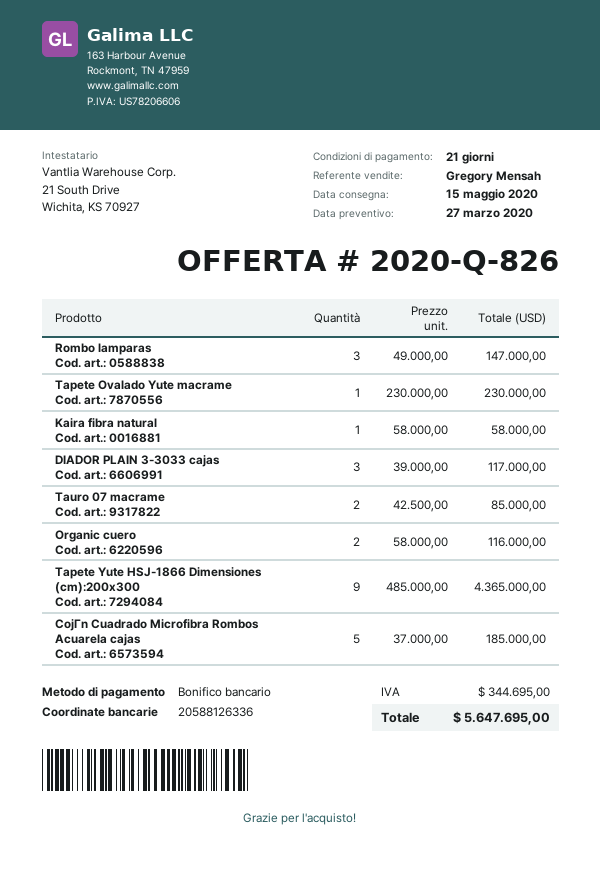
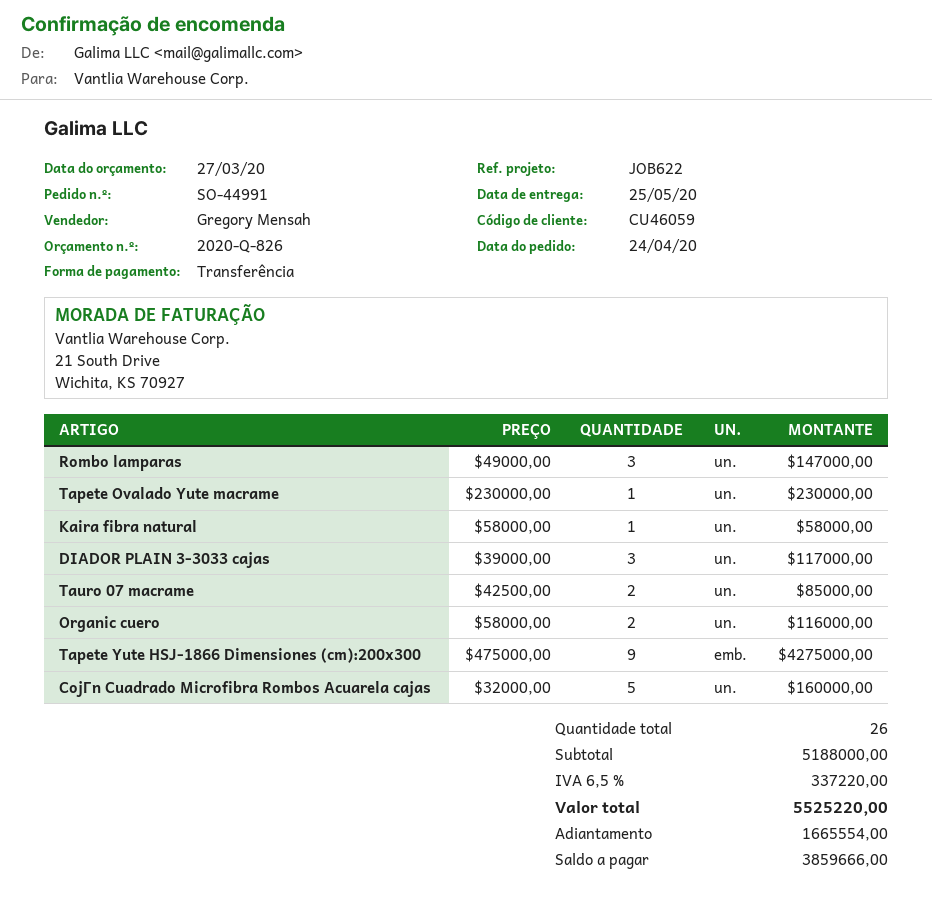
delivery date: 2020-05-15 -> 2020-05-25
Tapete Yute HSJ-1866 Dimensiones (cm):200x300: 9 x 485000.00 = 4365000.00 -> 9 x 475000.00 = 4275000.00
CojΓn Cuadrado Microfibra Rombos Acuarela cajas: 5 x 37000.00 = 185000.00 -> 5 x 32000.00 = 160000.00
tax: 344695.00 -> 337220.00
total: 5647695.00 -> 5525220.00

